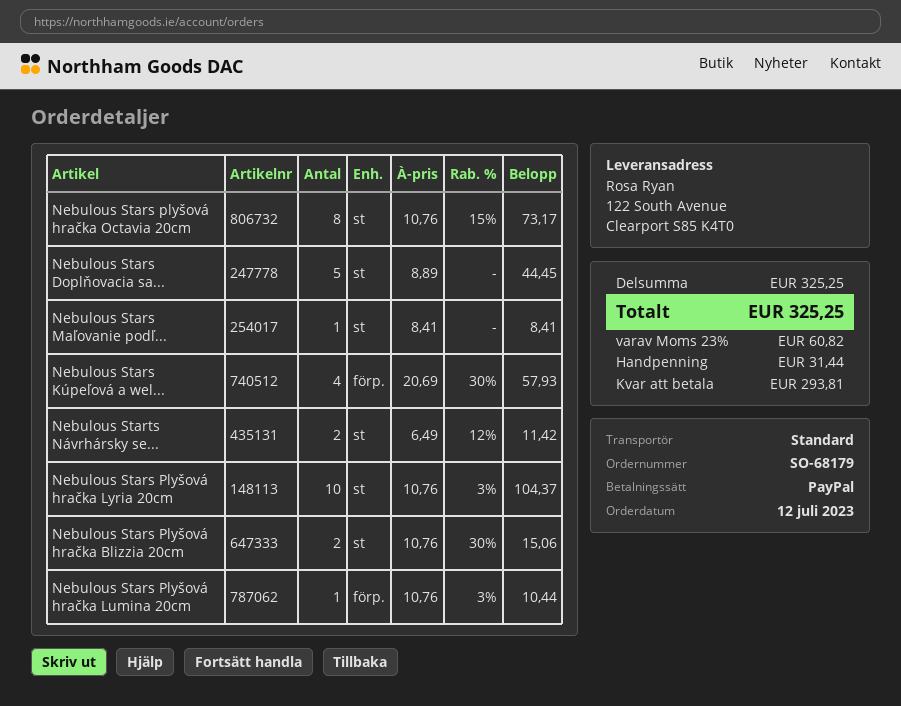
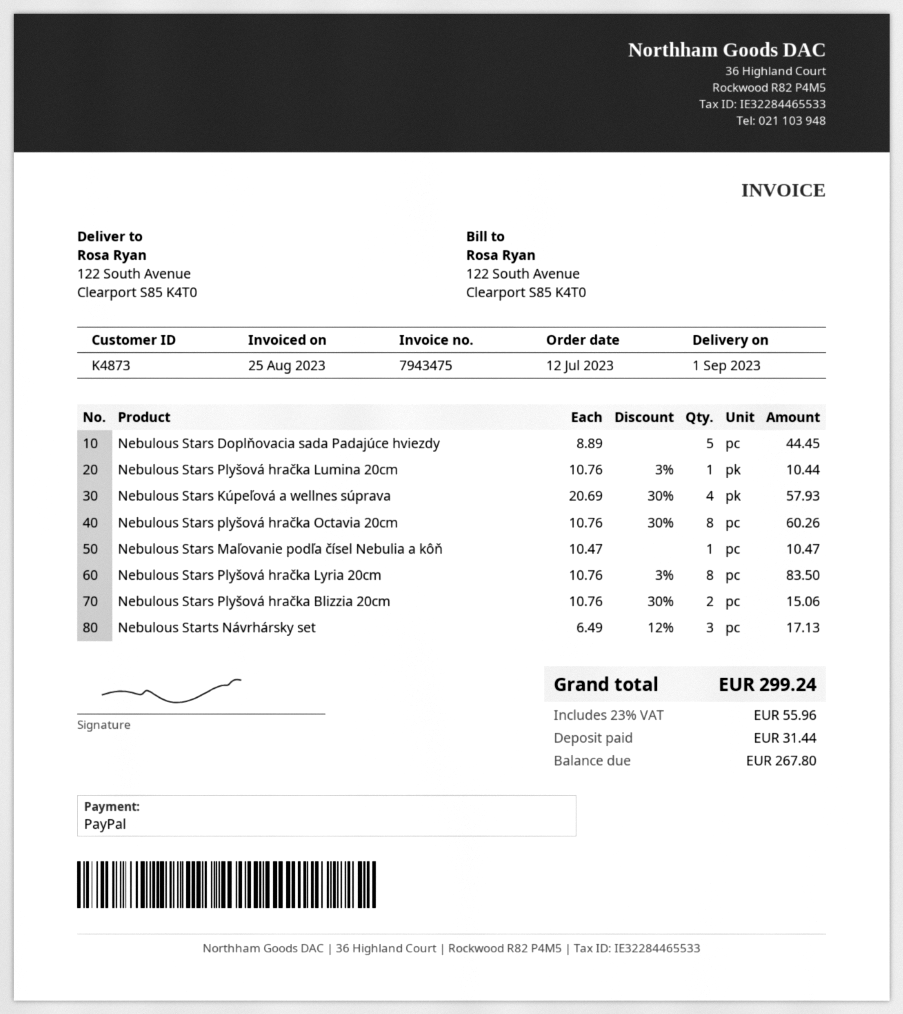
Nebulous Stars plyšová hračka Octavia 20cm: 8 x 10.76 - 15% = 73.17 -> 8 x 10.76 - 30% = 60.26
Nebulous Stars Maľovanie podľ...: 1 x 8.41 = 8.41 -> 1 x 10.47 = 10.47
Nebulous Starts Návrhársky se...: 2 x 6.49 - 12% = 11.42 -> 3 x 6.49 - 12% = 17.13
Nebulous Stars Plyšová hračka Lyria 20cm: 10 x 10.76 - 3% = 104.37 -> 8 x 10.76 - 3% = 83.50
tax: 23% = 60.82 -> 23% = 55.96
total: 325.25 -> 299.24
balance: 293.81 -> 267.80

